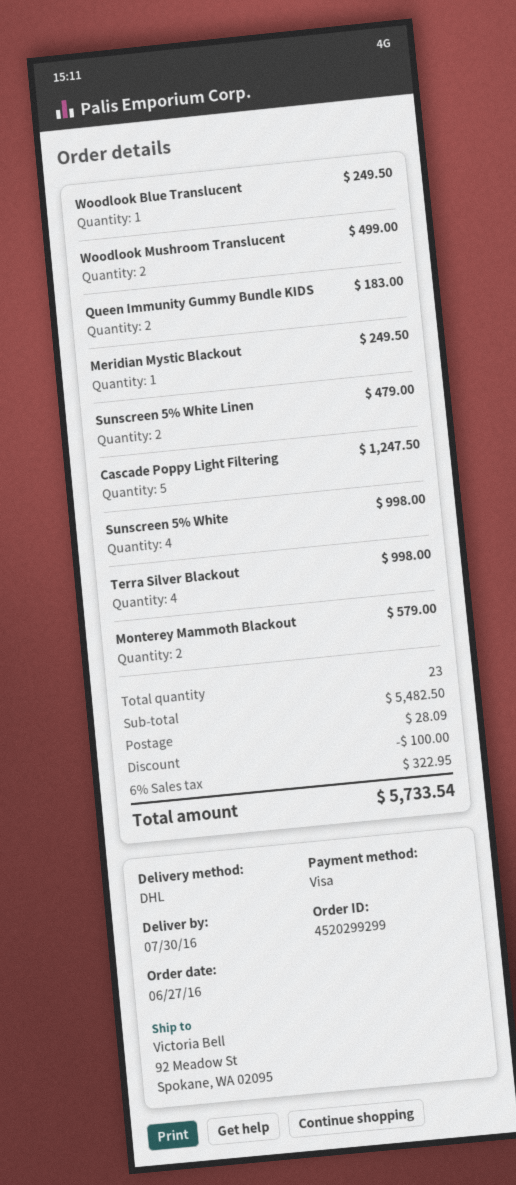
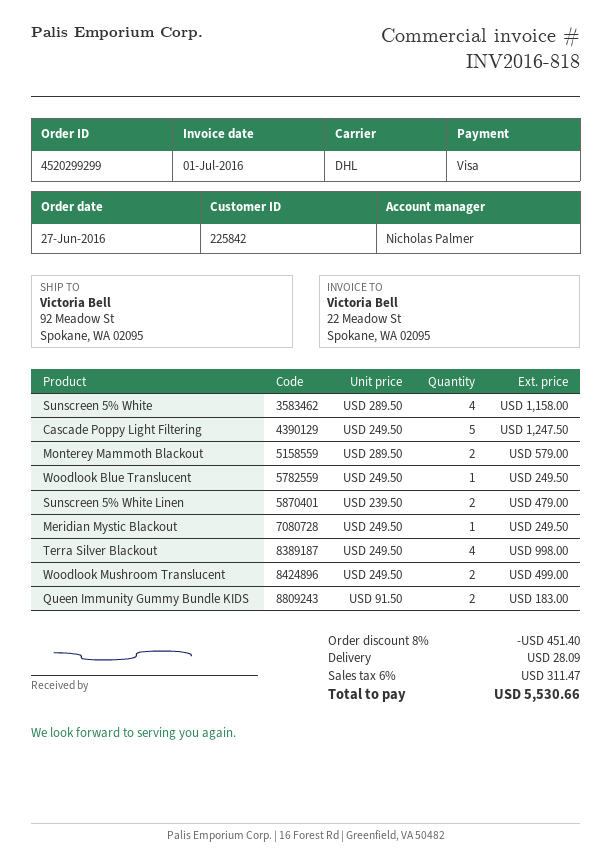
Sunscreen 5% White: 4 for 998.00 -> 4 for 1158.00
discount: 100.00 -> 451.40
tax: 6% = 322.95 -> 6% = 311.47
total: 5733.54 -> 5530.66

